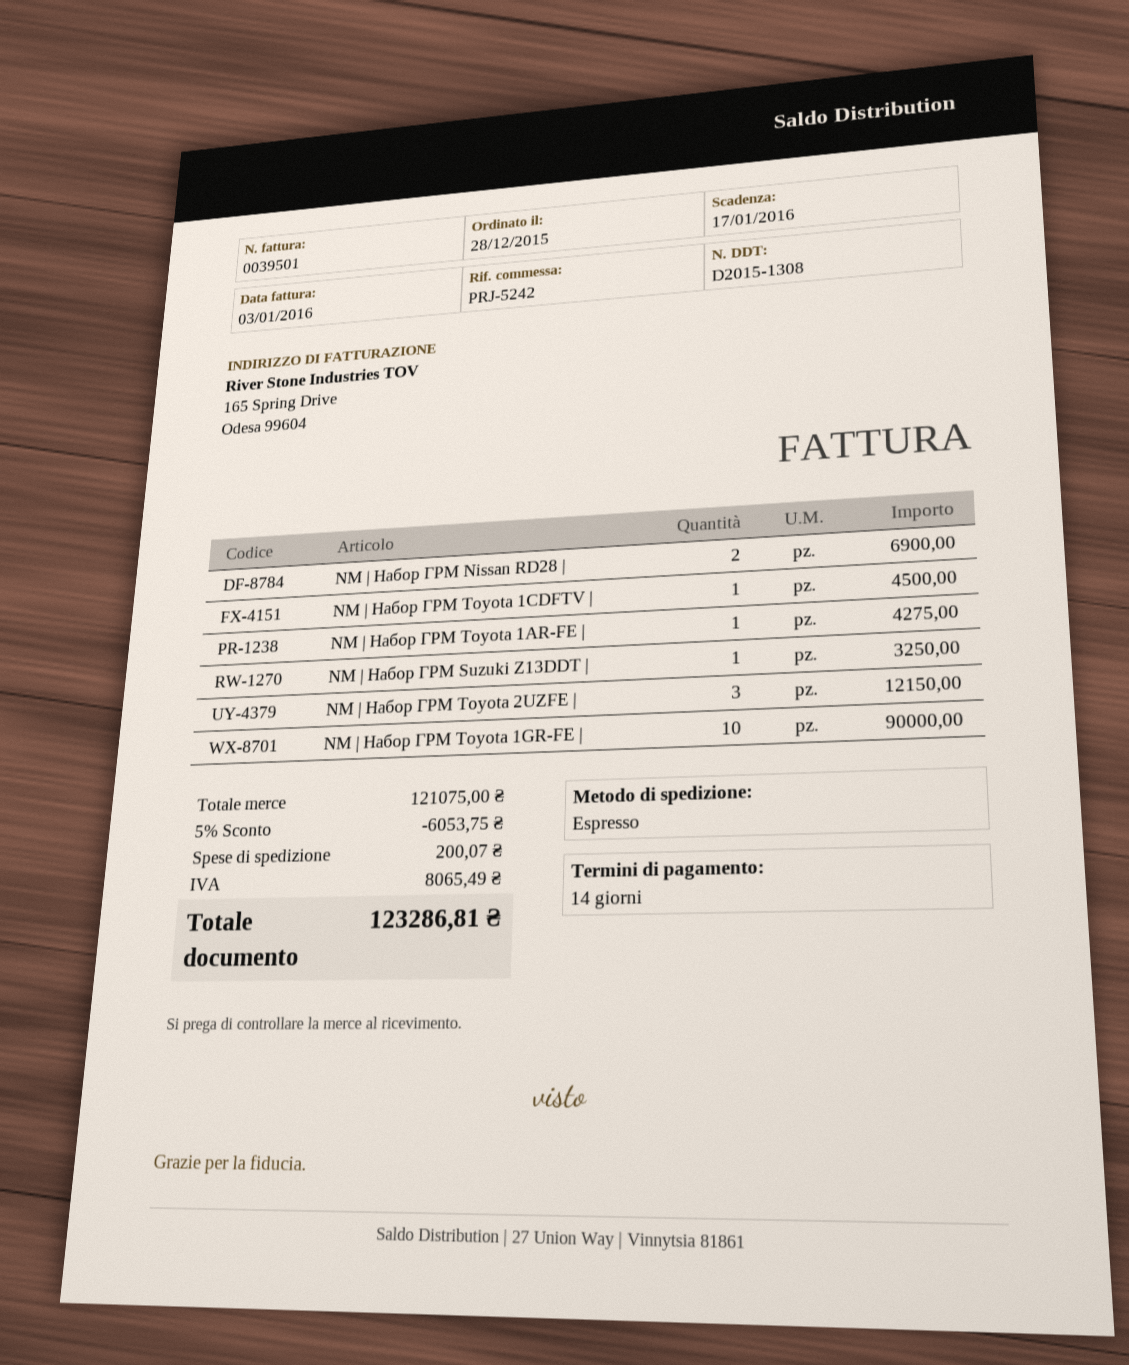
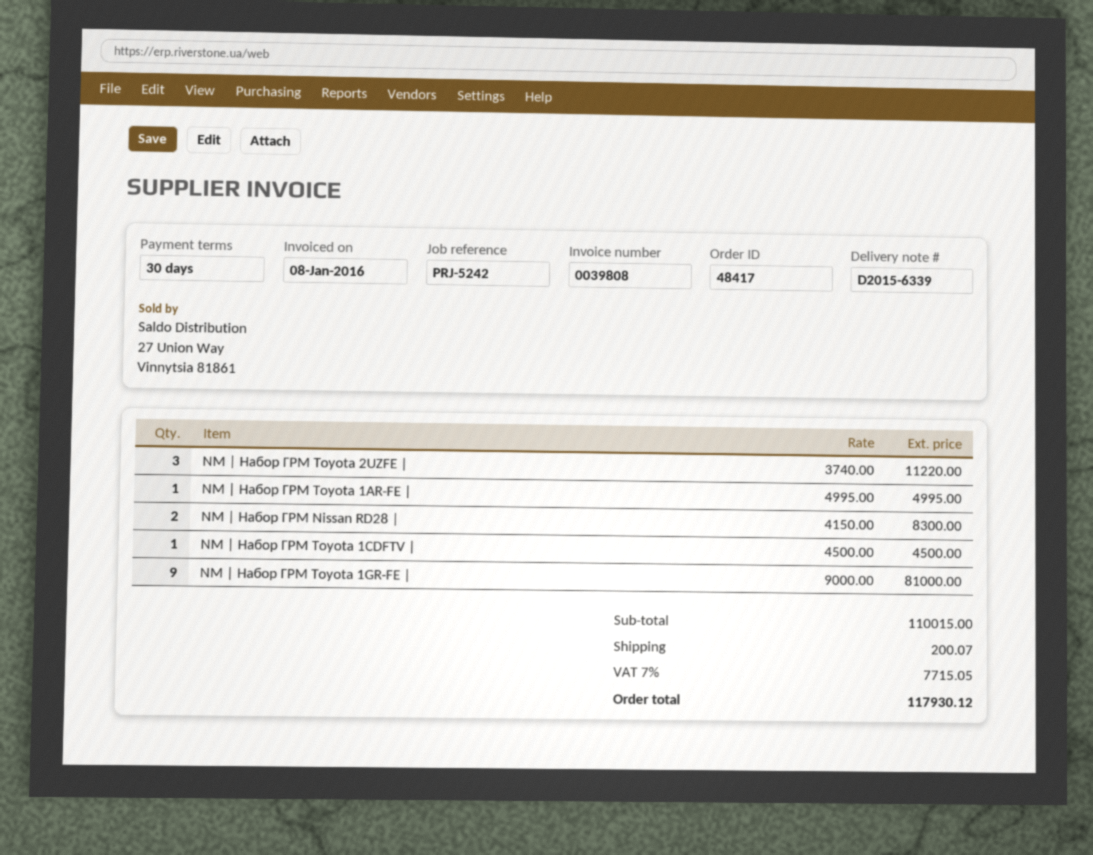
delivery note number: D2015-1308 -> D2015-6339
invoice number: 0039501 -> 0039808
invoice date: 2016-01-03 -> 2016-01-08
payment terms: 14 days -> 30 days
NM | Набор ГРМ Nissan RD28 |: 2 for 6900.00 -> 2 for 8300.00
NM | Набор ГРМ Toyota 1AR-FE |: 1 for 4275.00 -> 1 for 4995.00
NM | Набор ГРМ Suzuki Z13DDT |: 1 for 3250.00 -> none
NM | Набор ГРМ Toyota 2UZFE |: 3 for 12150.00 -> 3 for 11220.00
NM | Набор ГРМ Toyota 1GR-FE |: 10 for 90000.00 -> 9 for 81000.00
subtotal: 121075.00 -> 110015.00
discount: 5% = 6053.75 -> none
tax: 8065.49 -> 7715.05
total: 123286.81 -> 117930.12

